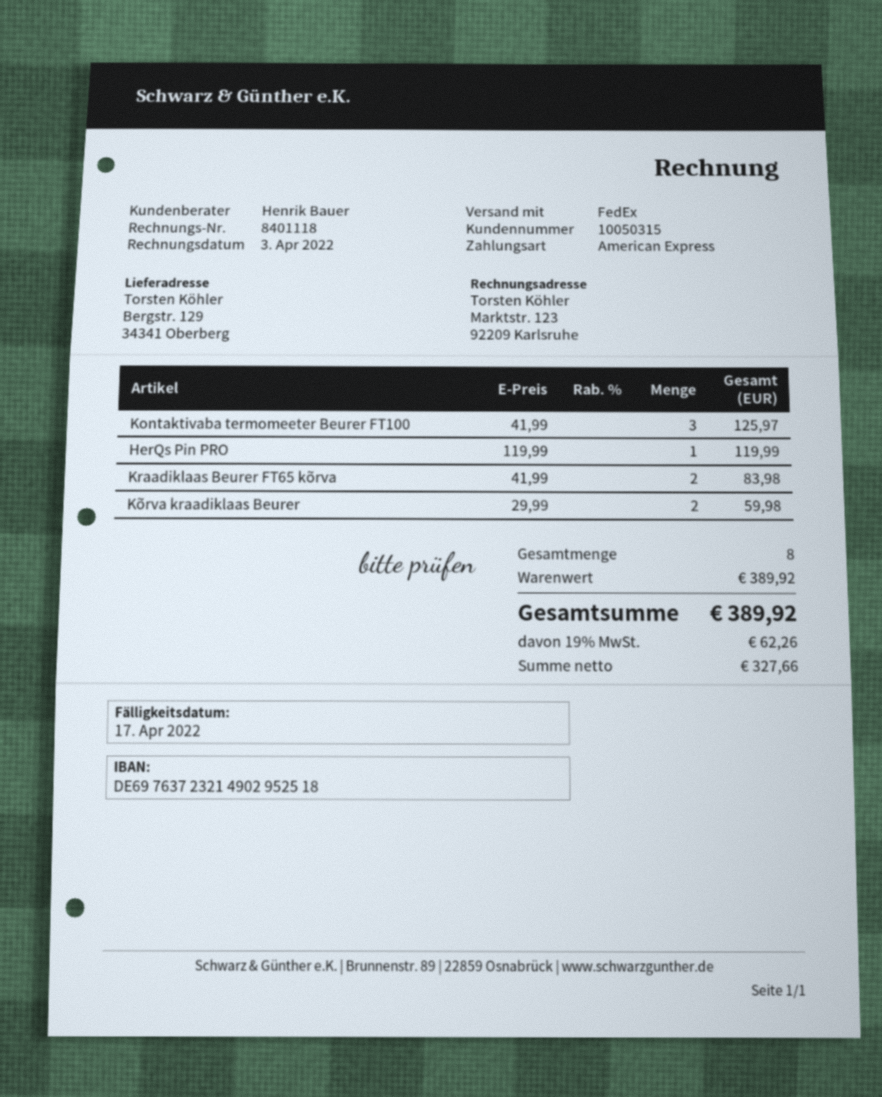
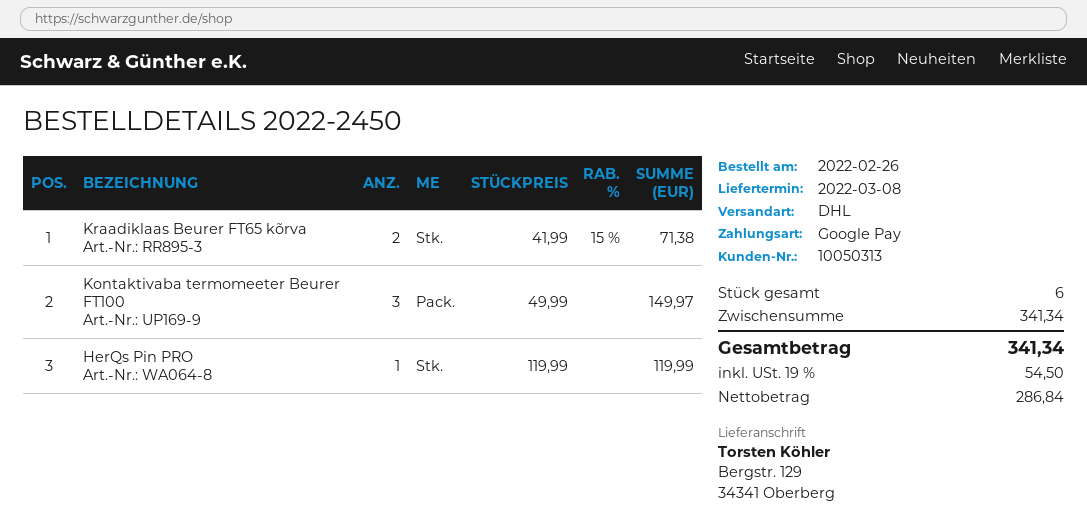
customer number: 10050315 -> 10050313
payment method: American Express -> Google Pay
shipping method: FedEx -> DHL
Kontaktivaba termomeeter Beurer FT100: 3 x 41.99 = 125.97 -> 3 x 49.99 = 149.97
Kraadiklaas Beurer FT65 kõrva: 2 x 41.99 = 83.98 -> 2 x 41.99 - 15% = 71.38
Kõrva kraadiklaas Beurer: 2 x 29.99 = 59.98 -> none
total quantity: 8 -> 6
subtotal: 389.92 -> 341.34
net: 327.66 -> 286.84
tax: 19% = 62.26 -> 19% = 54.50
total: 389.92 -> 341.34

